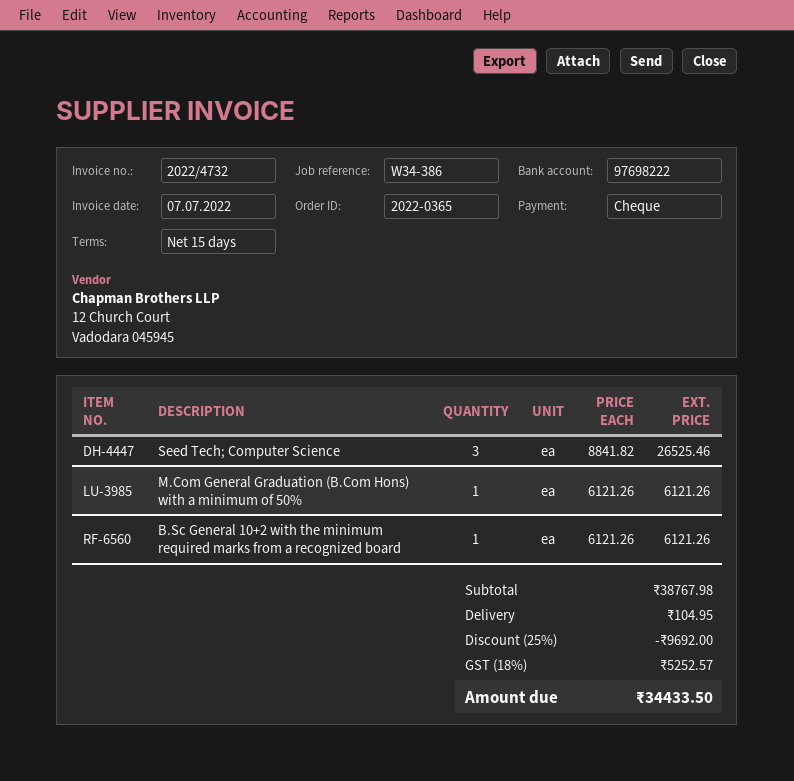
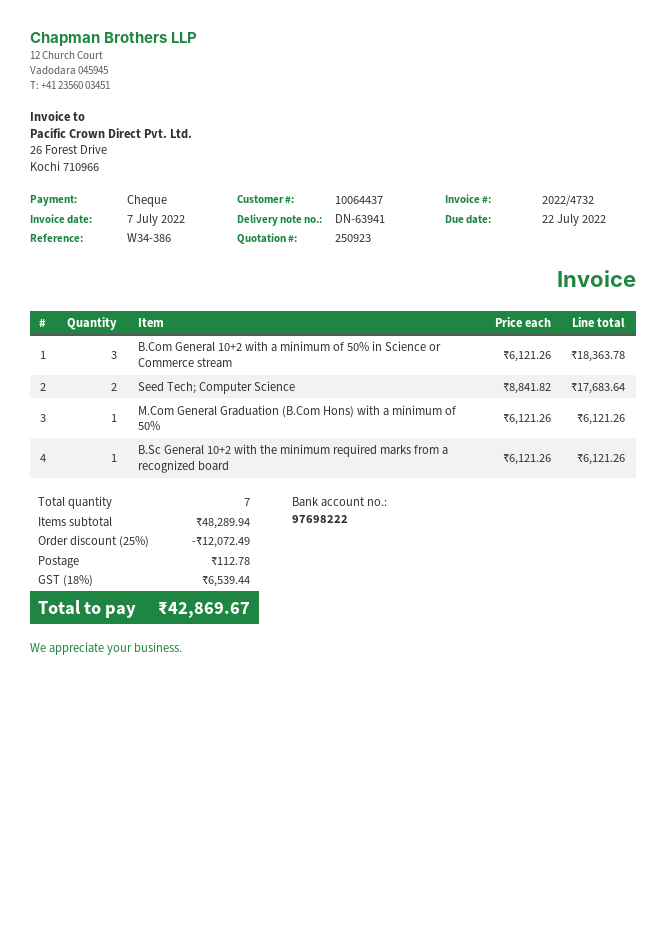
Seed Tech; Computer Science: 3 x 8841.82 = 26525.46 -> 2 x 8841.82 = 17683.64
B.Com General 10+2 with a minimum of 50% in Science or Commerce stream: none -> 3 x 6121.26 = 18363.78
subtotal: 38767.98 -> 48289.94
discount: 25% = 9692.00 -> 25% = 12072.49
shipping: 104.95 -> 112.78
tax: 18% = 5252.57 -> 18% = 6539.44
total: 34433.50 -> 42869.67

